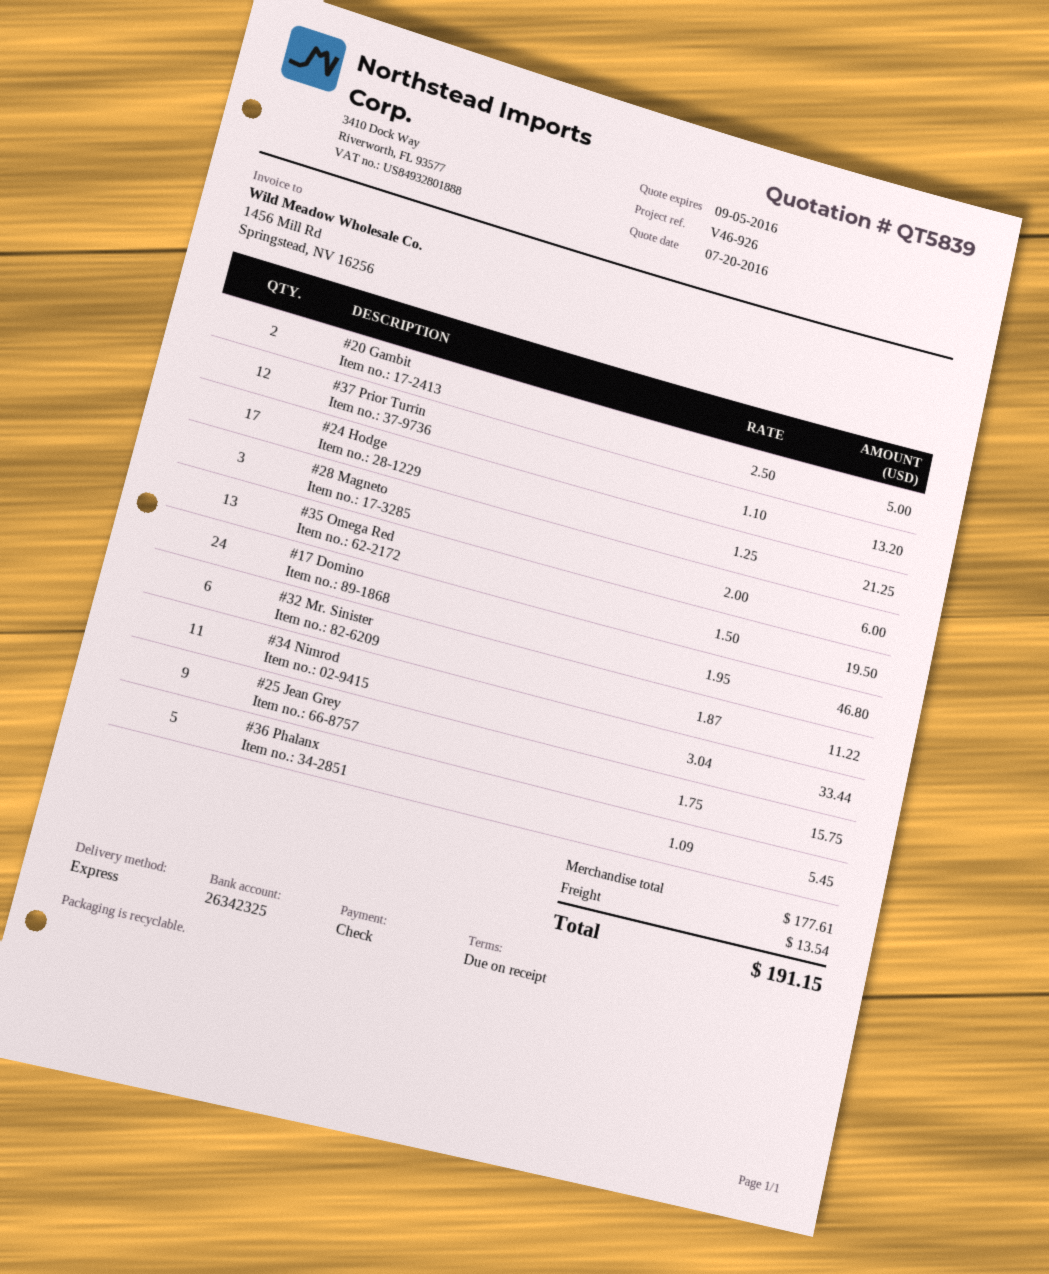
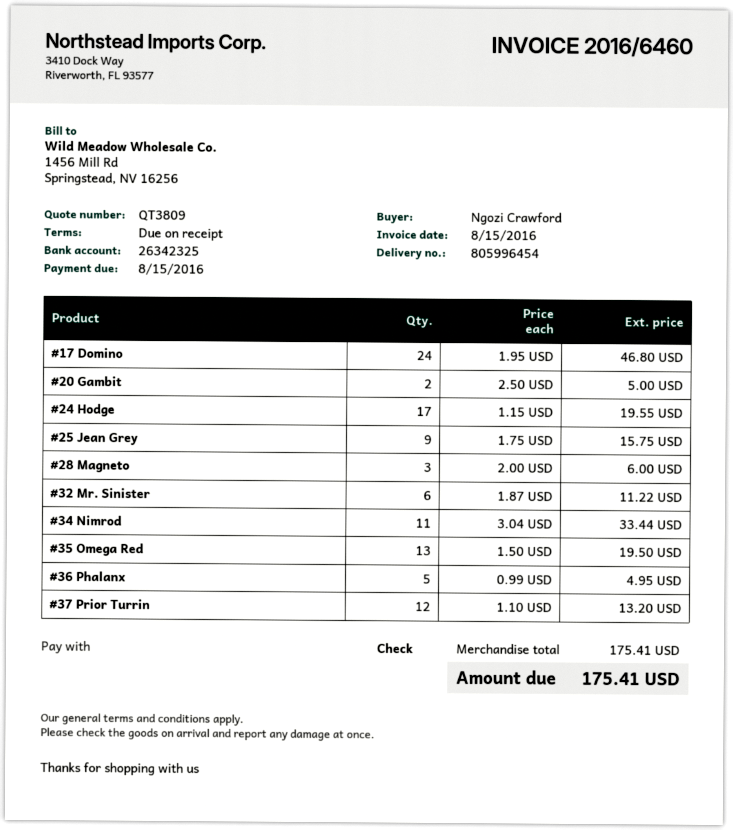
quote number: QT5839 -> QT3809
#24 Hodge: 17 x 1.25 = 21.25 -> 17 x 1.15 = 19.55
#36 Phalanx: 5 x 1.09 = 5.45 -> 5 x 0.99 = 4.95
subtotal: 177.61 -> 175.41
shipping: 13.54 -> none
total: 191.15 -> 175.41

